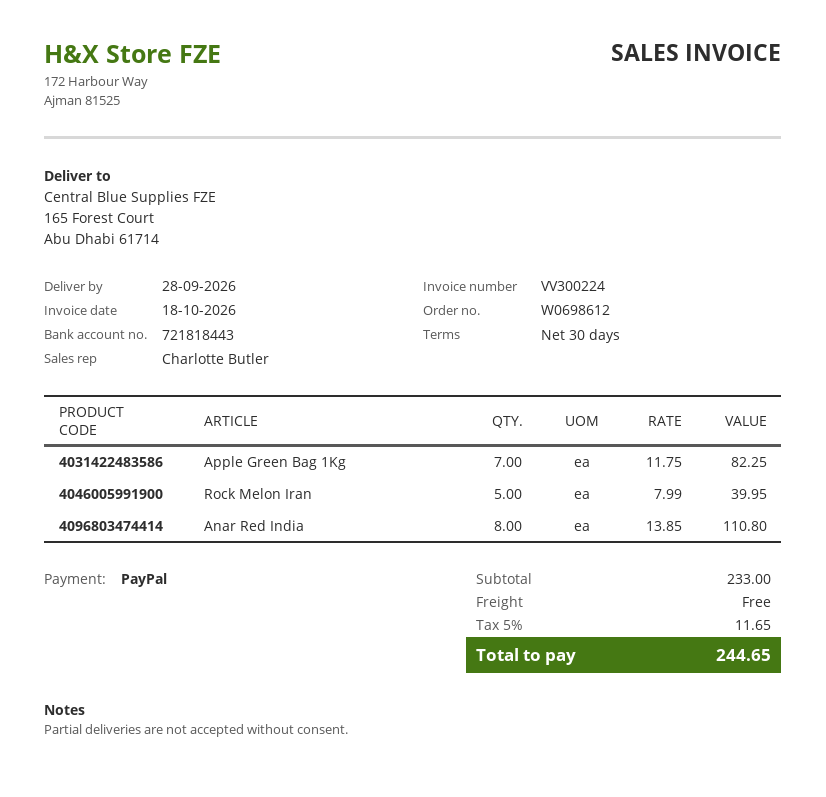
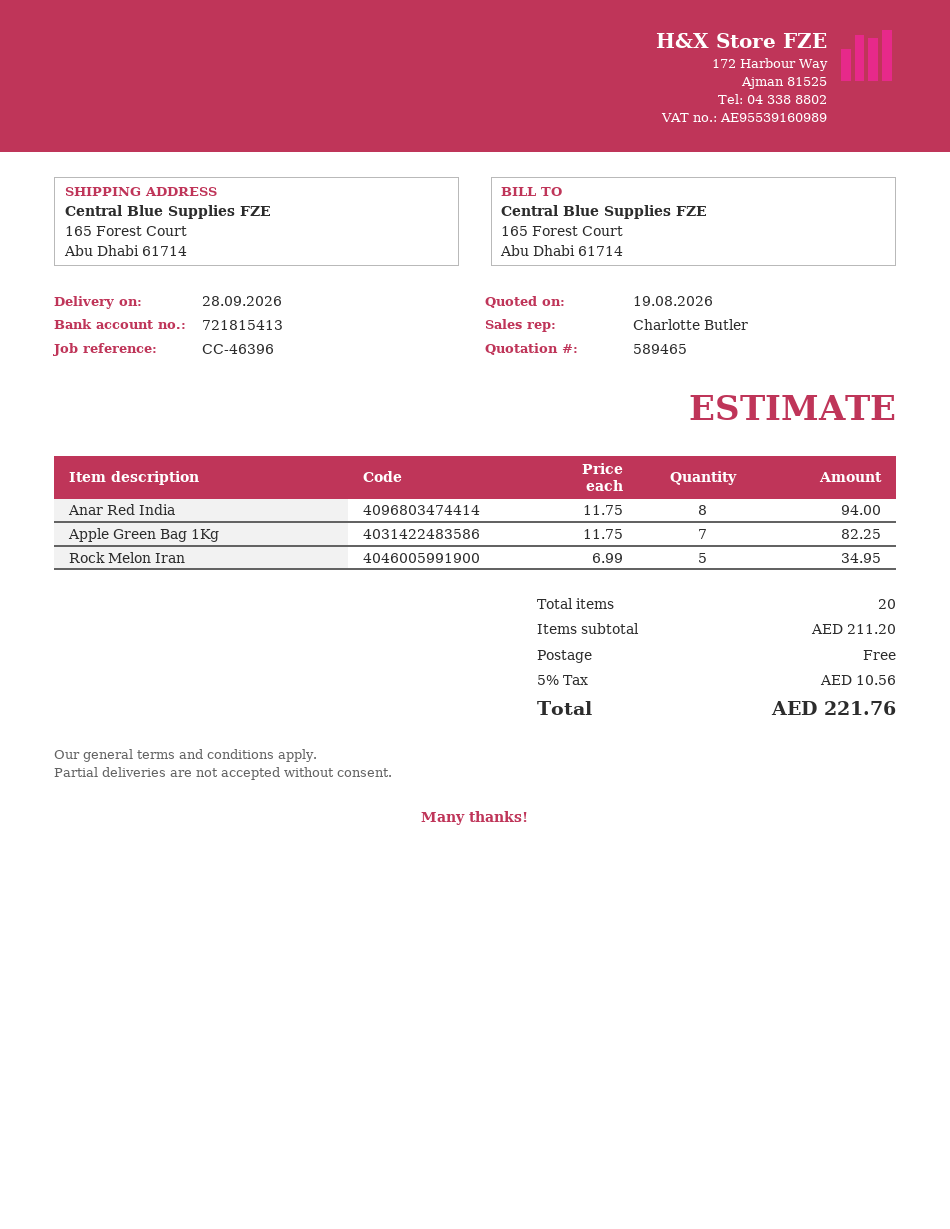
bank account: 721818443 -> 721815413
Rock Melon Iran: 5 x 7.99 = 39.95 -> 5 x 6.99 = 34.95
Anar Red India: 8 x 13.85 = 110.80 -> 8 x 11.75 = 94.00
subtotal: 233.00 -> 211.20
tax: 5% = 11.65 -> 5% = 10.56
total: 244.65 -> 221.76

